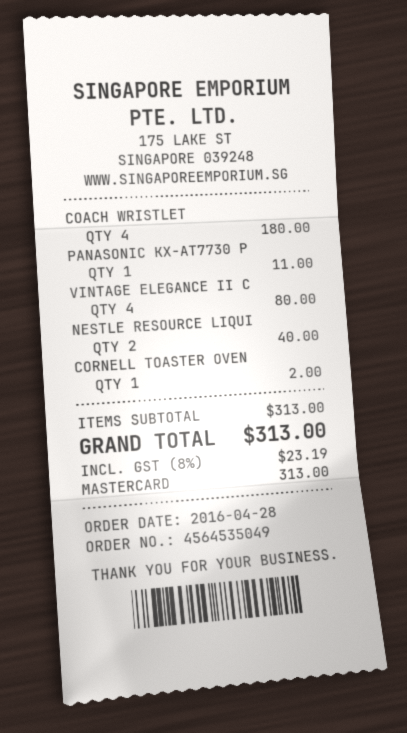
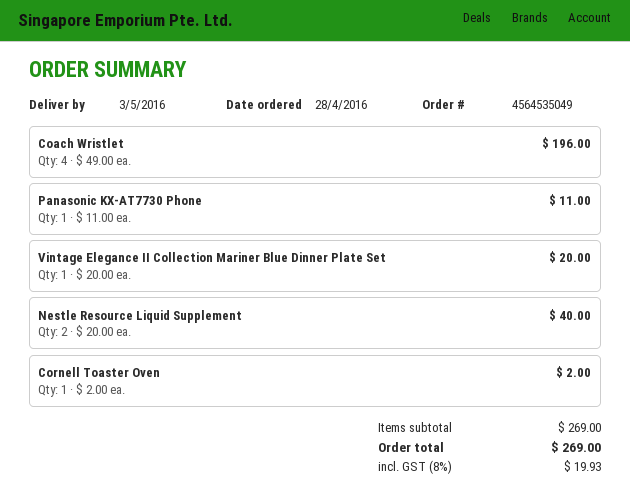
COACH WRISTLET: 4 for 180.00 -> 4 for 196.00
VINTAGE ELEGANCE II C: 4 for 80.00 -> 1 for 20.00
subtotal: 313.00 -> 269.00
tax: 8% = 23.19 -> 8% = 19.93
total: 313.00 -> 269.00

